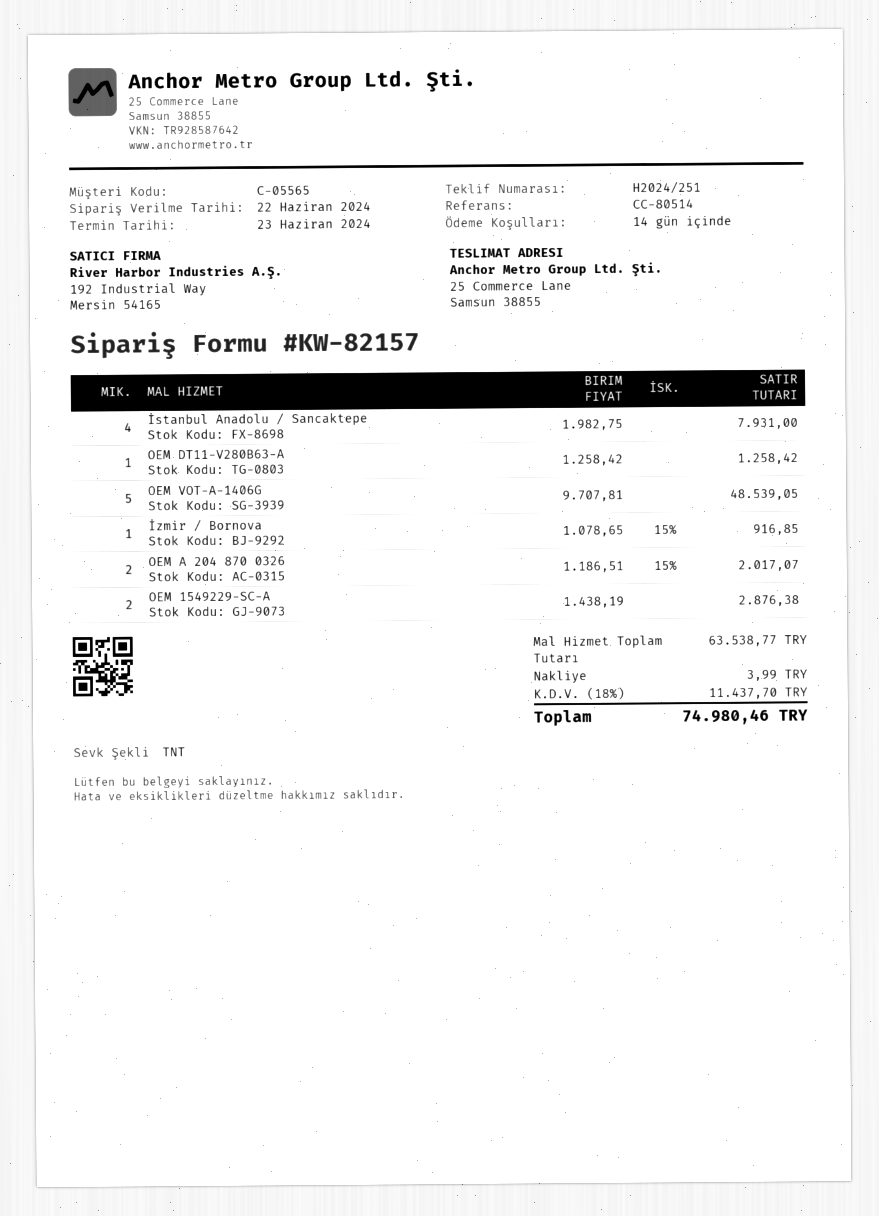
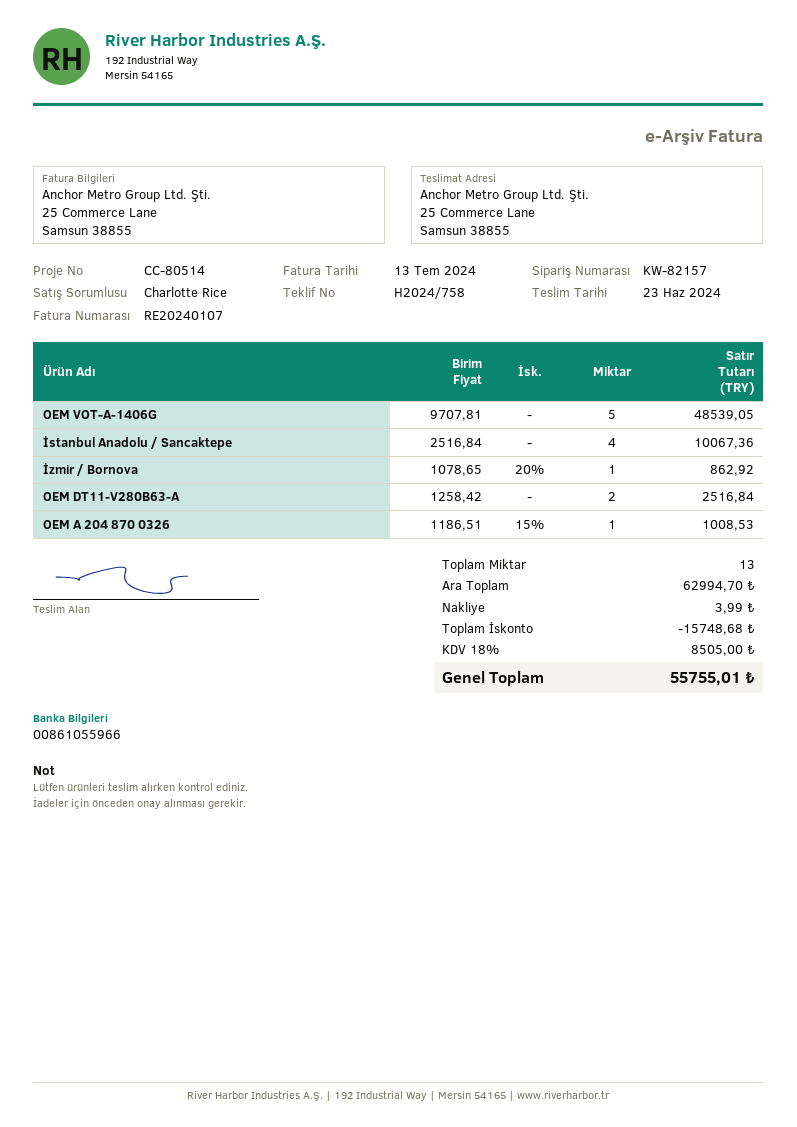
quote number: H2024/251 -> H2024/758
İstanbul Anadolu / Sancaktepe: 4 x 1982.75 = 7931.00 -> 4 x 2516.84 = 10067.36
OEM DT11-V280B63-A: 1 x 1258.42 = 1258.42 -> 2 x 1258.42 = 2516.84
İzmir / Bornova: 1 x 1078.65 - 15% = 916.85 -> 1 x 1078.65 - 20% = 862.92
OEM A 204 870 0326: 2 x 1186.51 - 15% = 2017.07 -> 1 x 1186.51 - 15% = 1008.53
OEM 1549229-SC-A: 2 x 1438.19 = 2876.38 -> none
subtotal: 63538.77 -> 62994.70
discount: none -> 15748.68
tax: 18% = 11437.70 -> 18% = 8505.00
total: 74980.46 -> 55755.01

